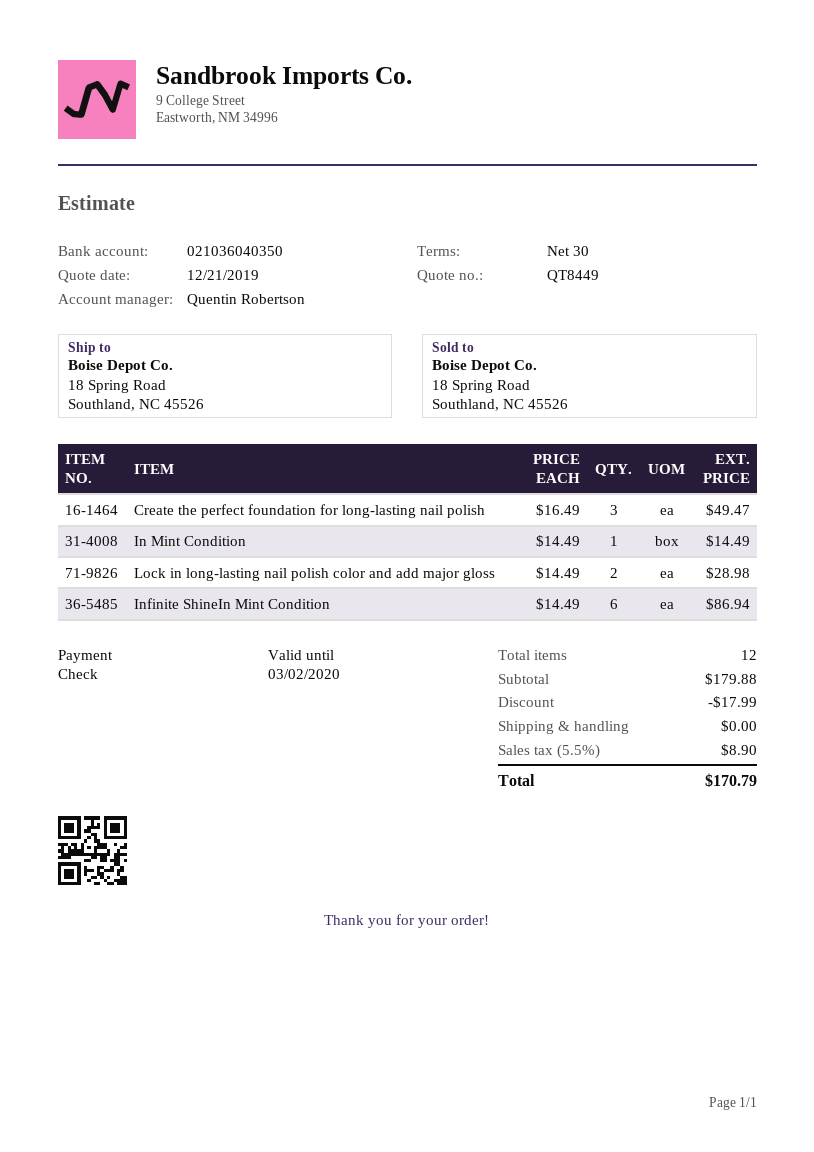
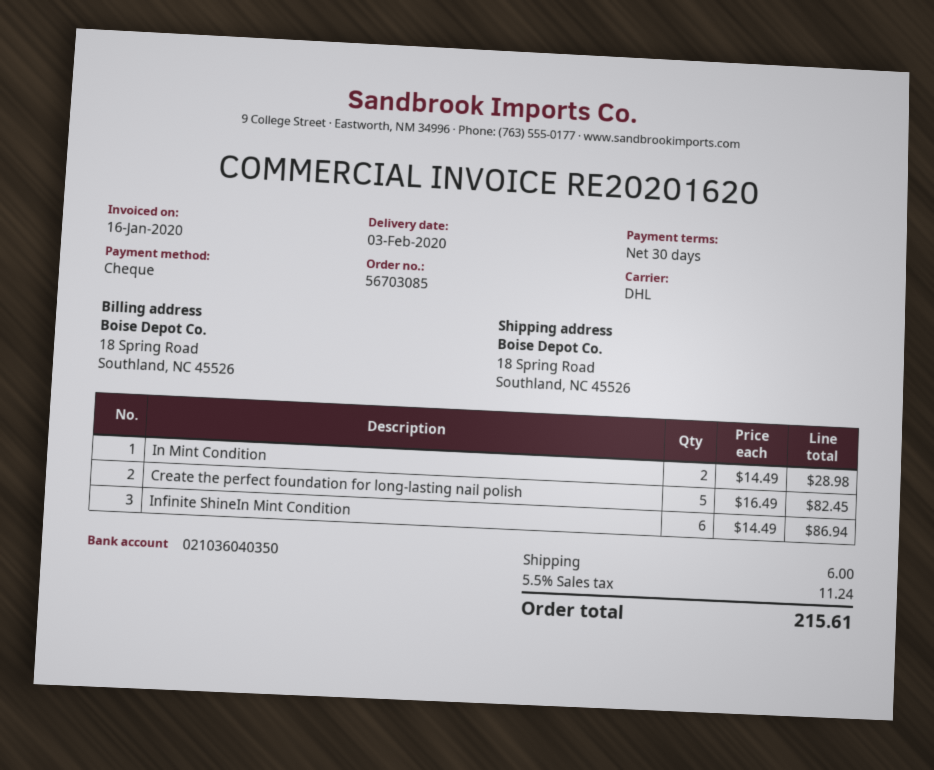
Create the perfect foundation for long-lasting nail polish: 3 x 16.49 = 49.47 -> 5 x 16.49 = 82.45
In Mint Condition: 1 x 14.49 = 14.49 -> 2 x 14.49 = 28.98
Lock in long-lasting nail polish color and add major gloss: 2 x 14.49 = 28.98 -> none
discount: 17.99 -> none
shipping: 0.00 -> 6.00
tax: 5.5% = 8.90 -> 5.5% = 11.24
total: 170.79 -> 215.61

